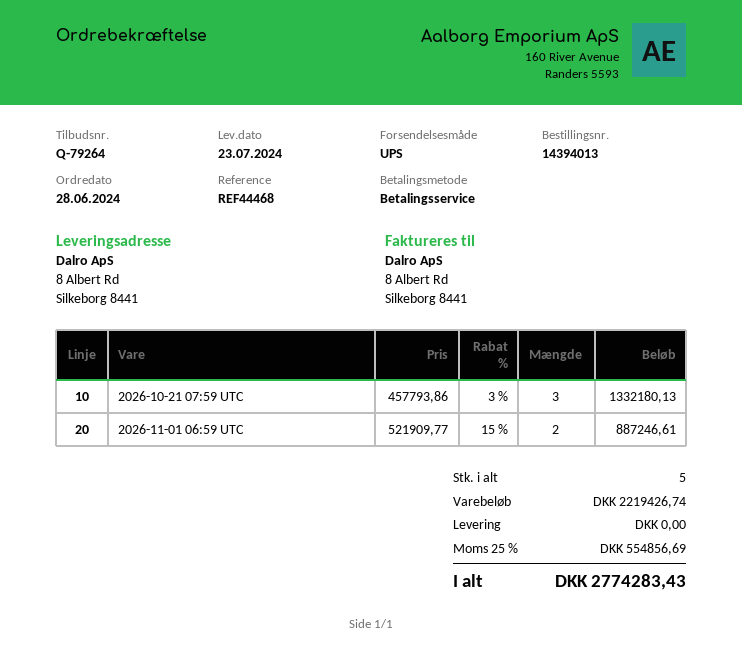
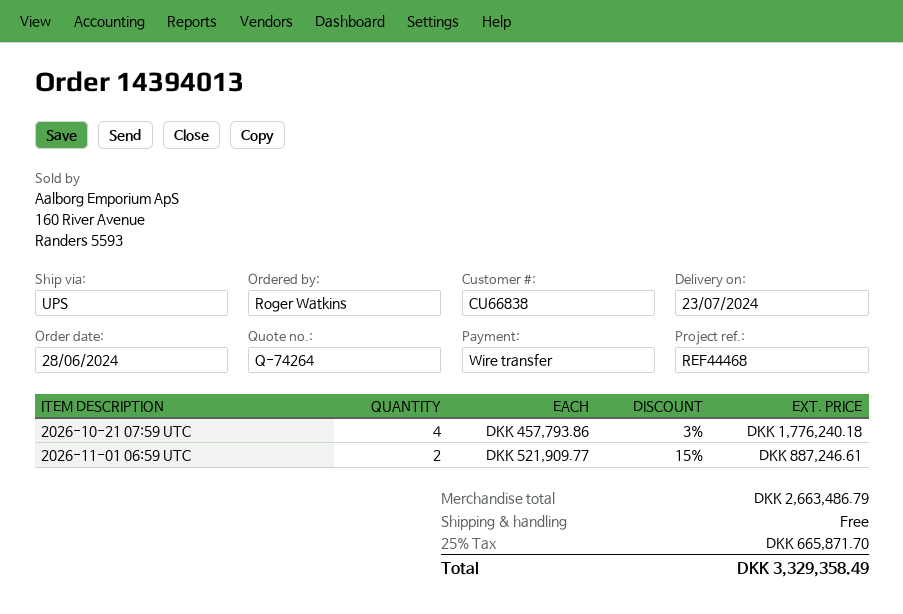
quote number: Q-79264 -> Q-74264
payment method: direct debit -> bank transfer
2026-10-21 07:59 UTC: 3 x 457793.86 - 3% = 1332180.13 -> 4 x 457793.86 - 3% = 1776240.18
subtotal: 2219426.74 -> 2663486.79
tax: 25% = 554856.69 -> 25% = 665871.70
total: 2774283.43 -> 3329358.49

